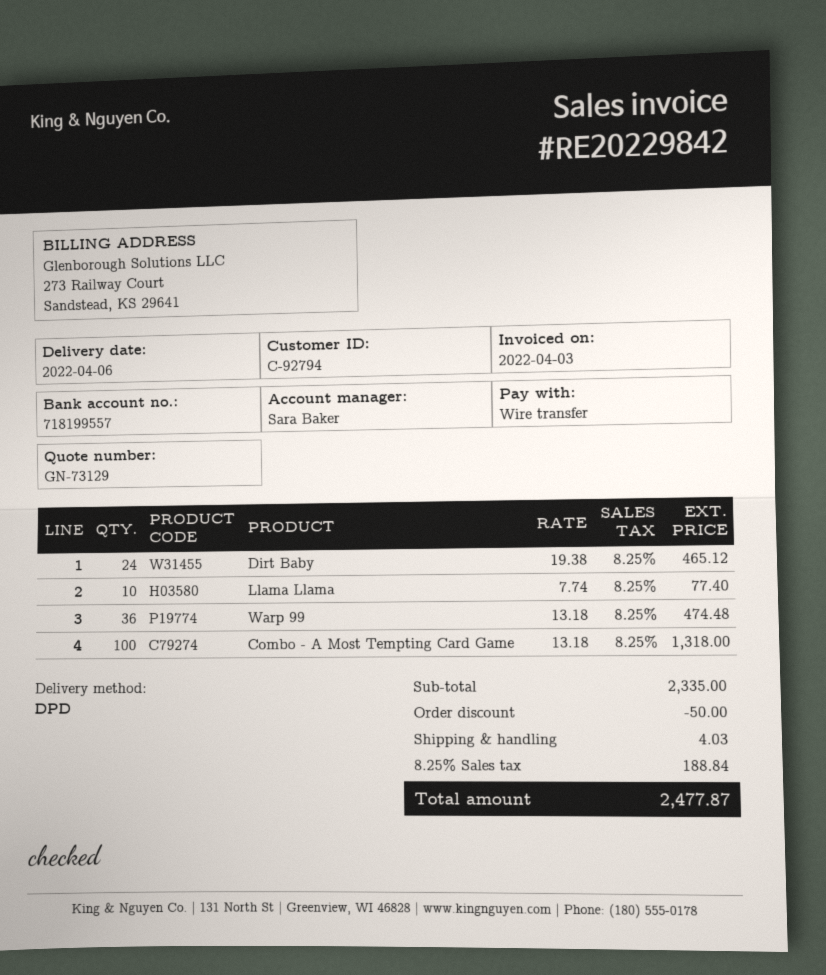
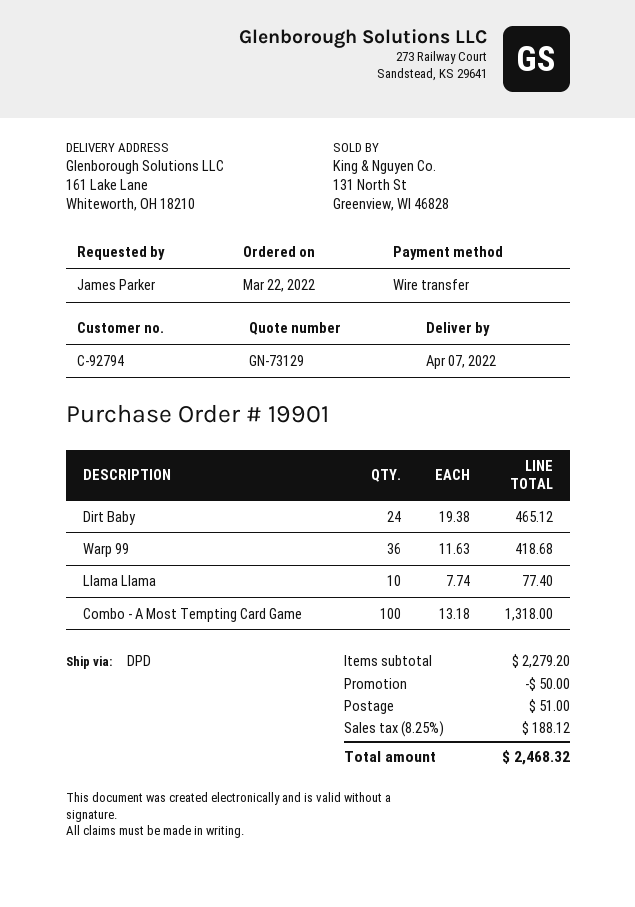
delivery date: 2022-04-06 -> 2022-04-07
Warp 99: 36 x 13.18 = 474.48 -> 36 x 11.63 = 418.68
subtotal: 2335.00 -> 2279.20
shipping: 4.03 -> 51.00
tax: 8.25% = 188.84 -> 8.25% = 188.12
total: 2477.87 -> 2468.32

